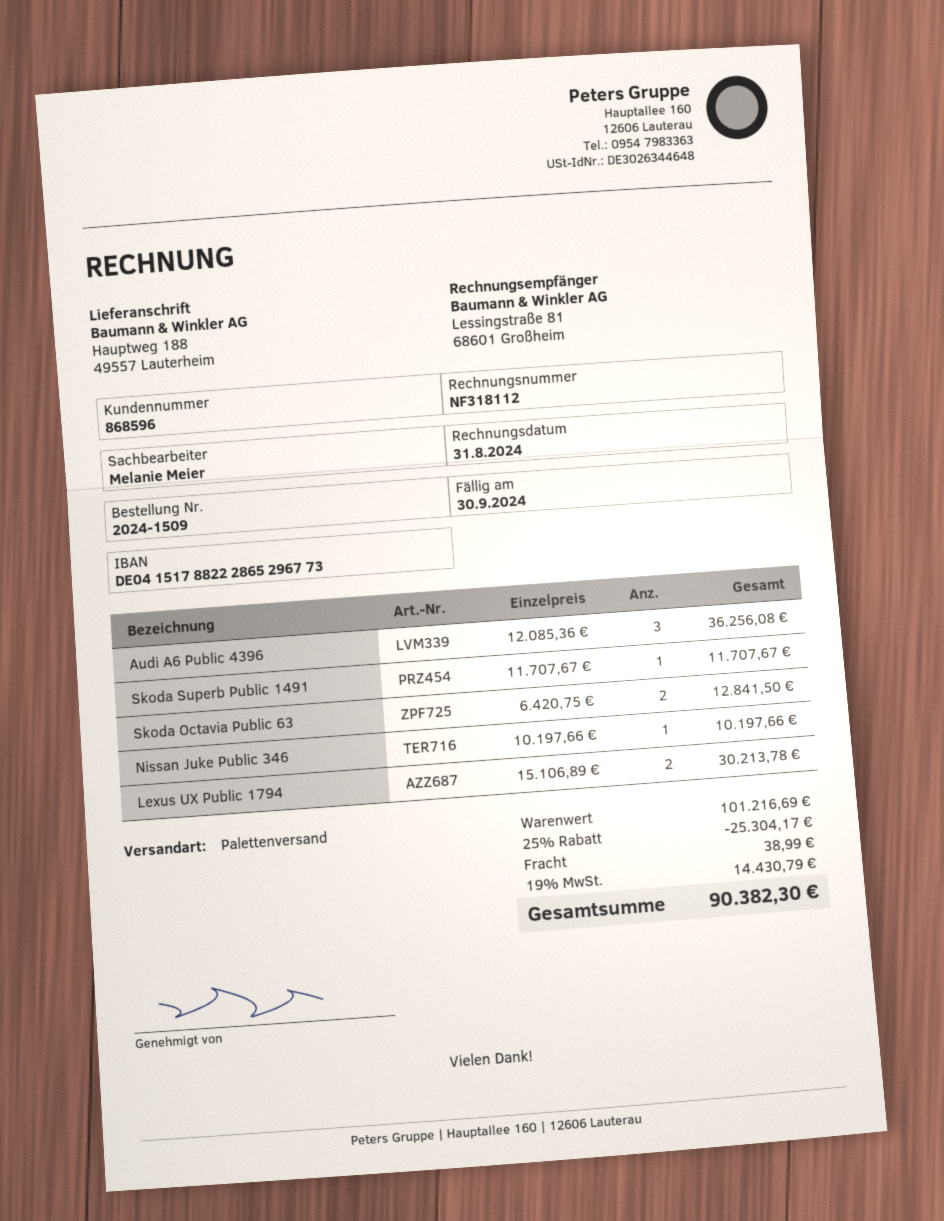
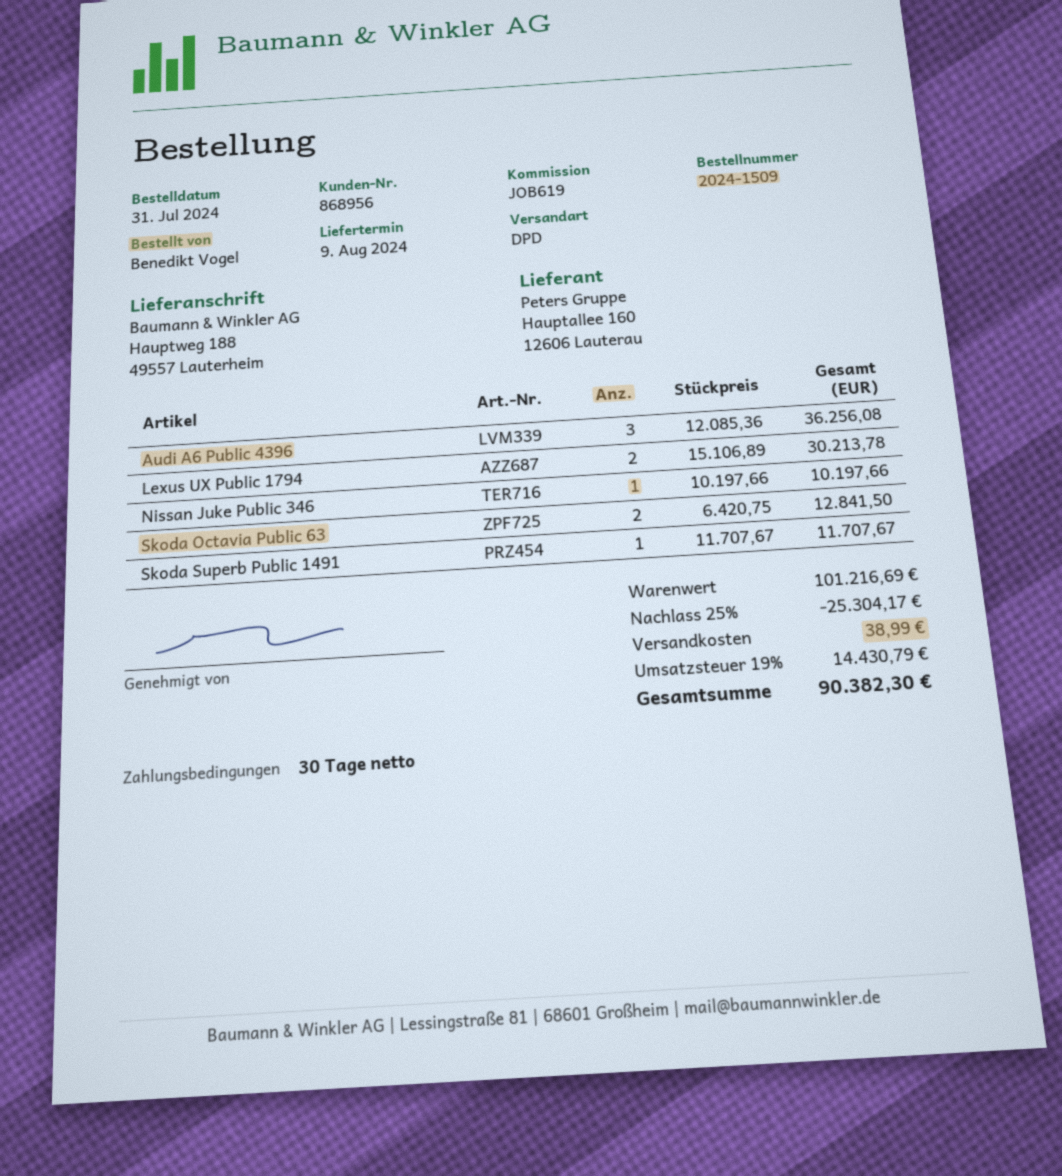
customer number: 868596 -> 868956
shipping method: pallet freight -> DPD

